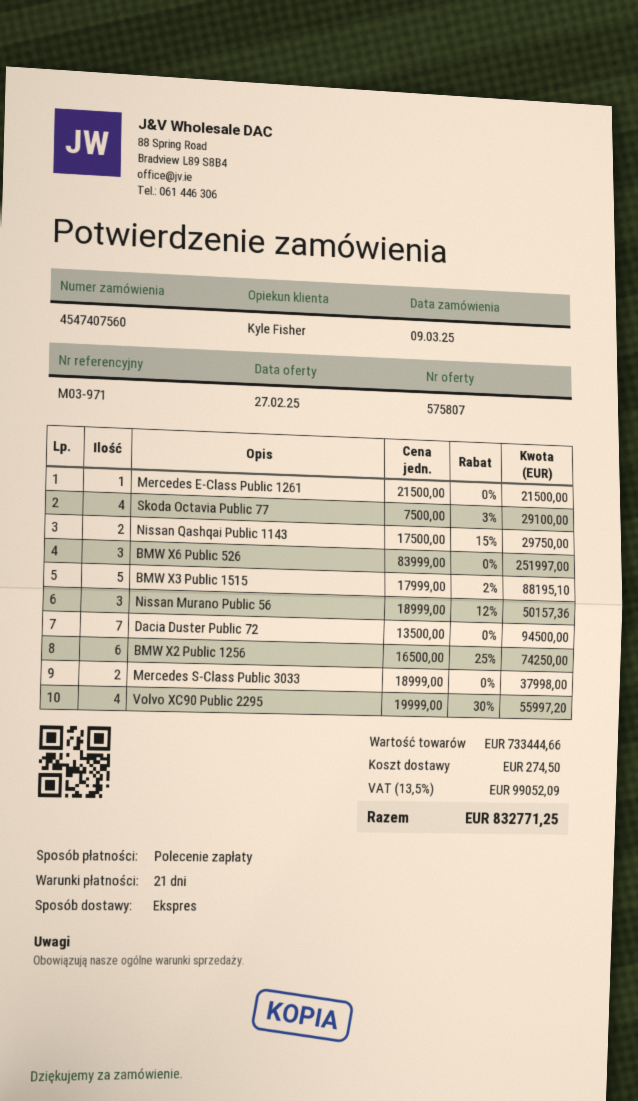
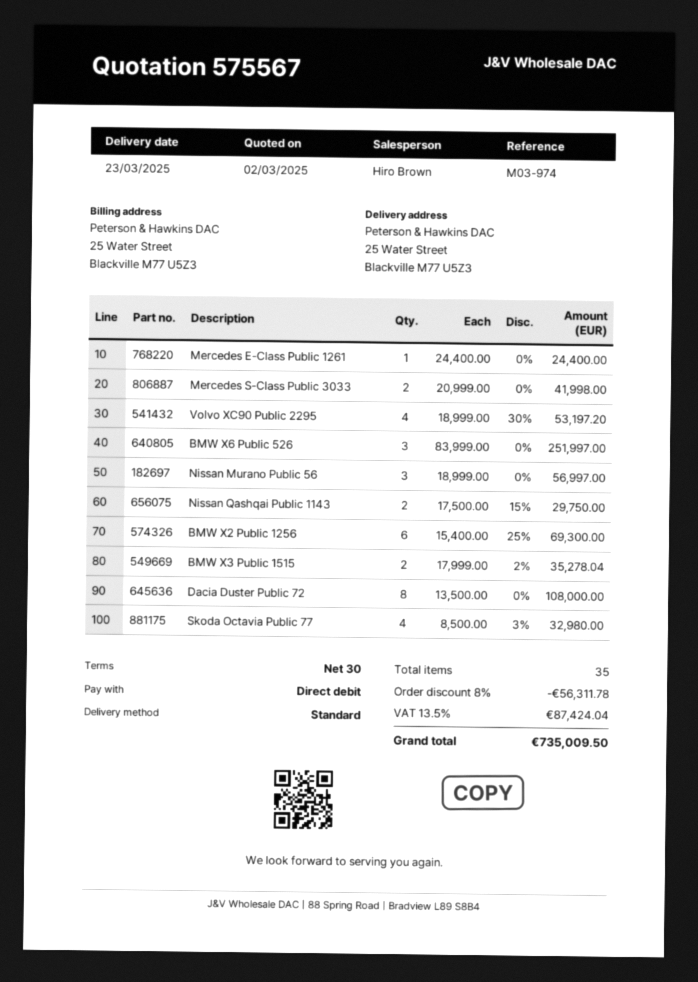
quote number: 575807 -> 575567
quote date: 2025-02-27 -> 2025-03-02
payment terms: 21 days -> 30 days
reference: M03-971 -> M03-974
sales rep: Kyle Fisher -> Hiro Brown
shipping method: express -> standard
Mercedes E-Class Public 1261: 1 x 21500.00 = 21500.00 -> 1 x 24400.00 = 24400.00
Skoda Octavia Public 77: 4 x 7500.00 - 3% = 29100.00 -> 4 x 8500.00 - 3% = 32980.00
BMW X3 Public 1515: 5 x 17999.00 - 2% = 88195.10 -> 2 x 17999.00 - 2% = 35278.04
Nissan Murano Public 56: 3 x 18999.00 - 12% = 50157.36 -> 3 x 18999.00 = 56997.00
Dacia Duster Public 72: 7 x 13500.00 = 94500.00 -> 8 x 13500.00 = 108000.00
BMW X2 Public 1256: 6 x 16500.00 - 25% = 74250.00 -> 6 x 15400.00 - 25% = 69300.00
Mercedes S-Class Public 3033: 2 x 18999.00 = 37998.00 -> 2 x 20999.00 = 41998.00
Volvo XC90 Public 2295: 4 x 19999.00 - 30% = 55997.20 -> 4 x 18999.00 - 30% = 53197.20
discount: none -> 8% = 56311.78
shipping: 274.50 -> none
tax: 13.5% = 99052.09 -> 13.5% = 87424.04
total: 832771.25 -> 735009.50

